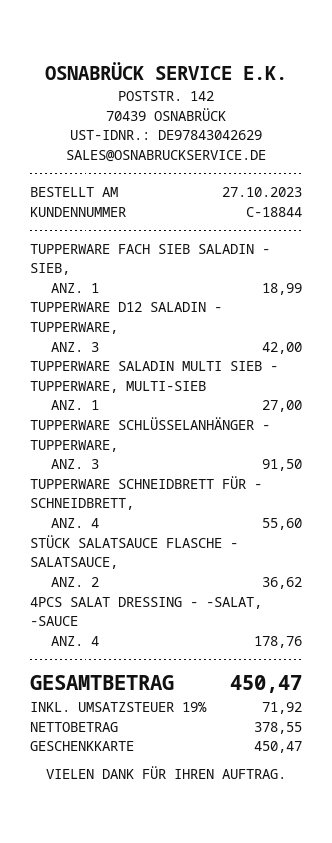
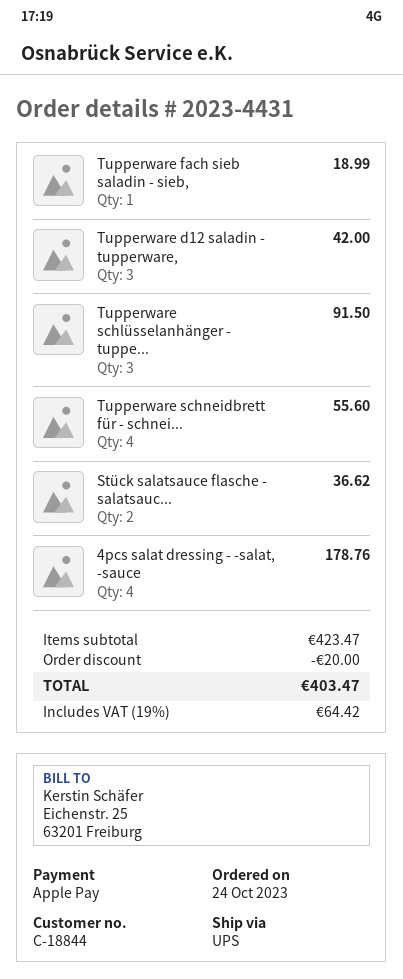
order date: 2023-10-27 -> 2023-10-24
payment method: gift card -> Apple Pay
TUPPERWARE SALADIN MULTI SIEB - TUPPERWARE, MULTI-SIEB: 1 for 27.00 -> none
discount: none -> 20.00
tax: 19% = 71.92 -> 19% = 64.42
total: 450.47 -> 403.47

